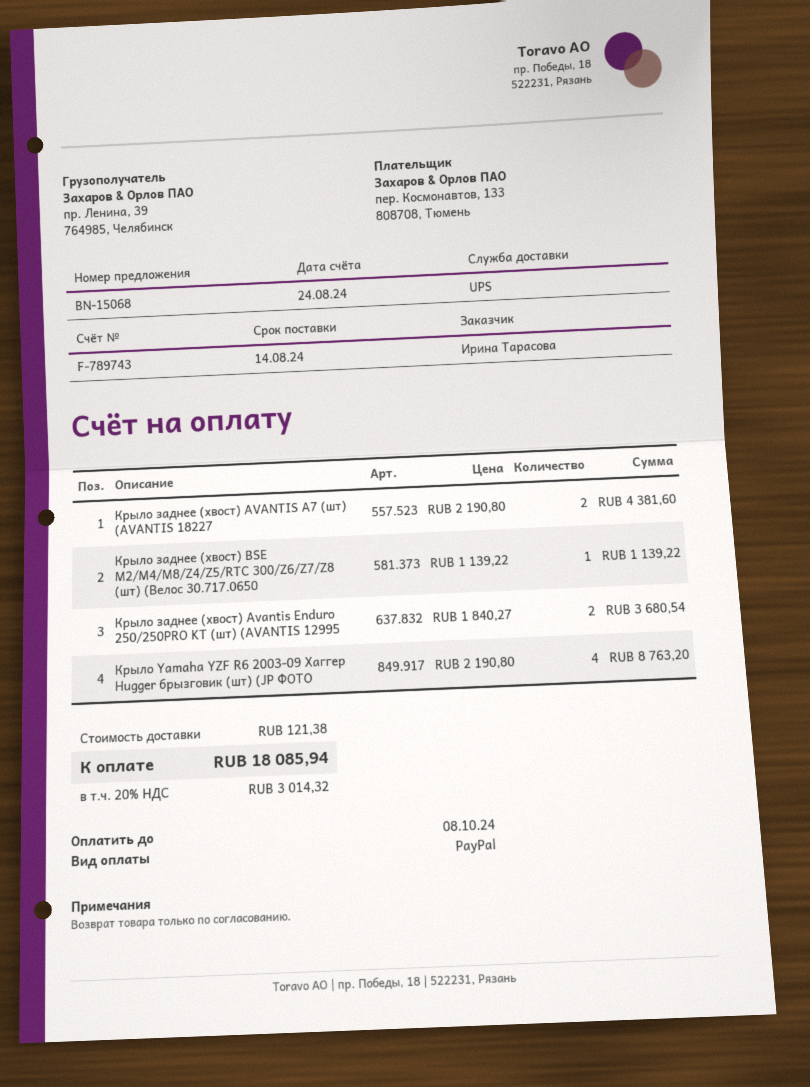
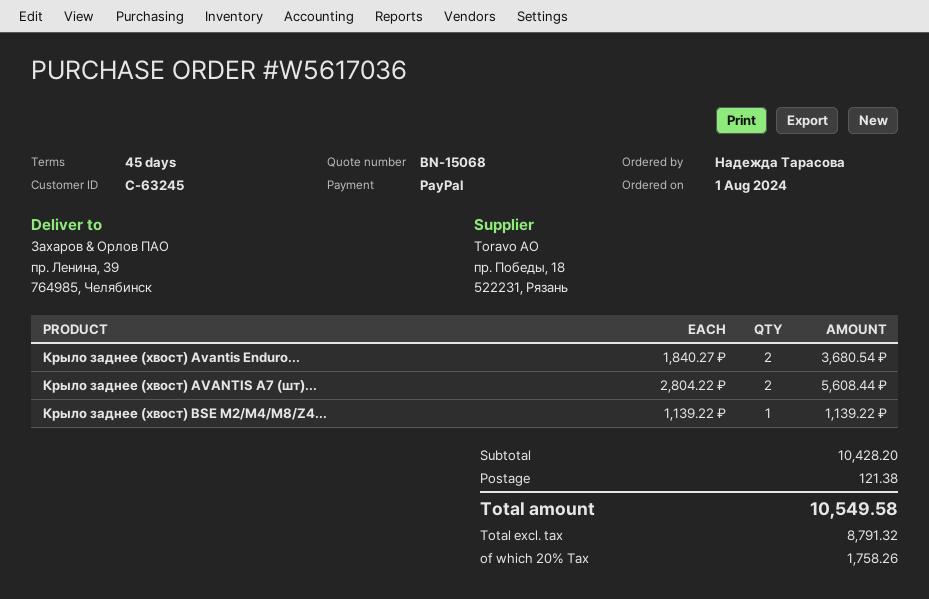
ordered by: Ирина Тарасова -> Надежда Тарасова
Крыло заднее (хвост) AVANTIS A7 (шт) (AVANTIS 18227: 2 x 2190.80 = 4381.60 -> 2 x 2804.22 = 5608.44
Крыло Yamaha YZF R6 2003-09 Хаггер Hugger брызговик (шт) (JP ФОТО: 4 x 2190.80 = 8763.20 -> none
tax: 20% = 3014.32 -> 20% = 1758.26
total: 18085.94 -> 10549.58

